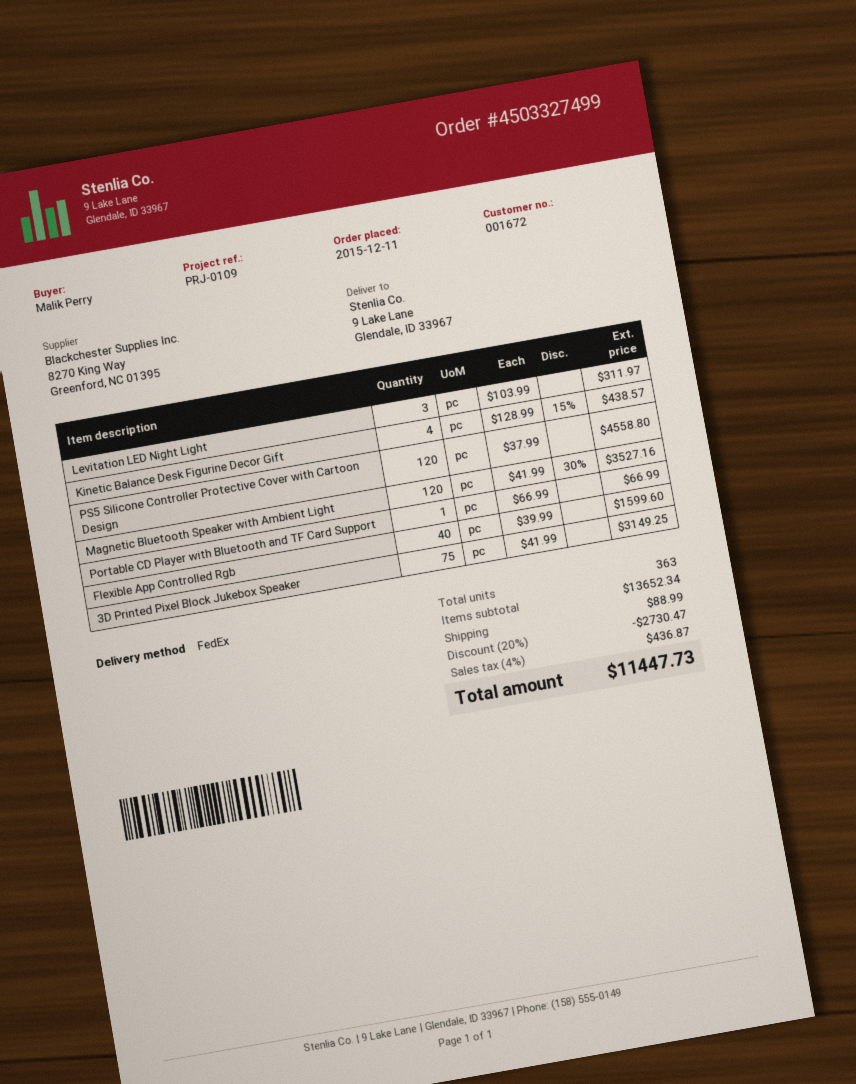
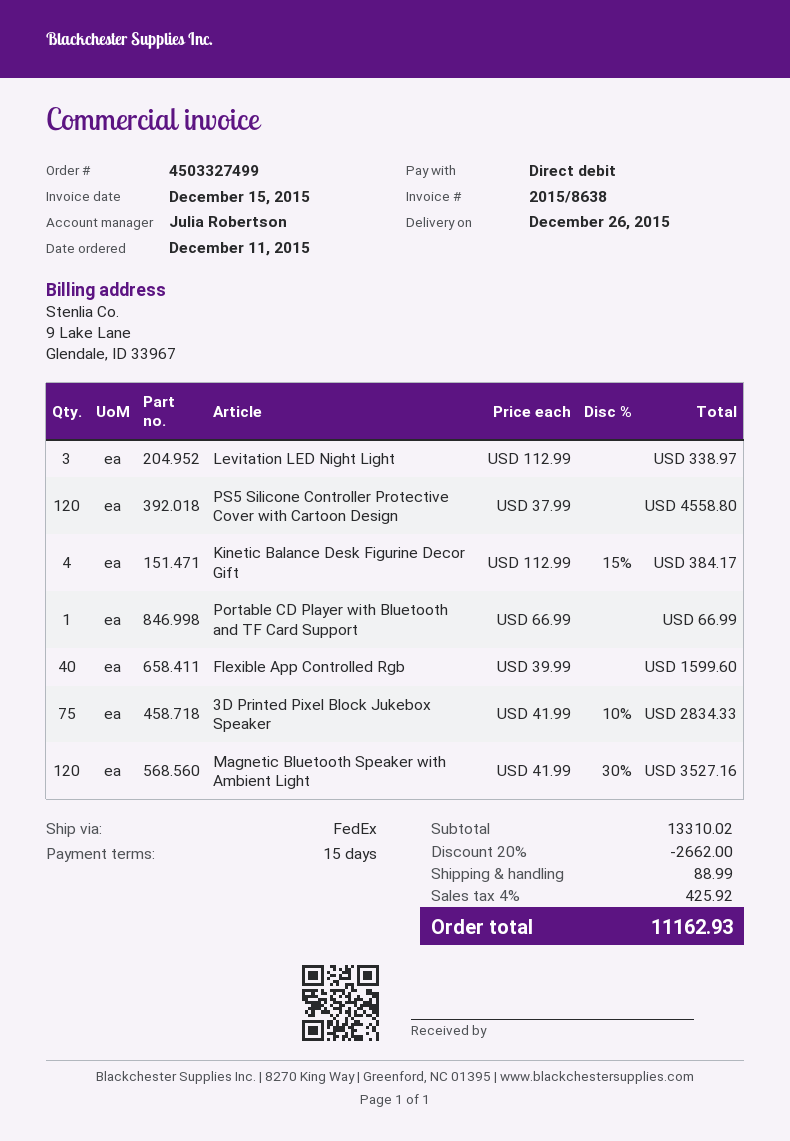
Levitation LED Night Light: 3 x 103.99 = 311.97 -> 3 x 112.99 = 338.97
Kinetic Balance Desk Figurine Decor Gift: 4 x 128.99 - 15% = 438.57 -> 4 x 112.99 - 15% = 384.17
3D Printed Pixel Block Jukebox Speaker: 75 x 41.99 = 3149.25 -> 75 x 41.99 - 10% = 2834.33
subtotal: 13652.34 -> 13310.02
discount: 20% = 2730.47 -> 20% = 2662.00
tax: 4% = 436.87 -> 4% = 425.92
total: 11447.73 -> 11162.93

